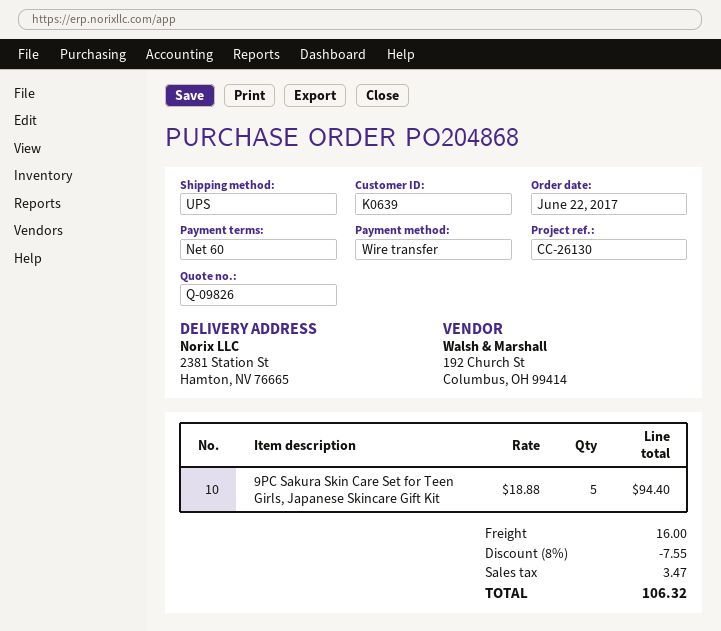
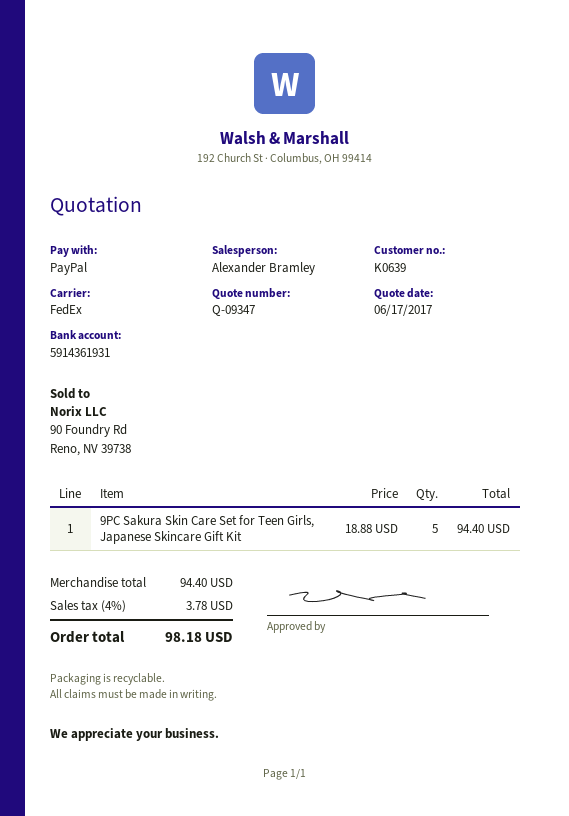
quote number: Q-09826 -> Q-09347
payment method: bank transfer -> PayPal
shipping method: UPS -> FedEx
discount: 8% = 7.55 -> none
shipping: 16.00 -> none
tax: 3.47 -> 3.78
total: 106.32 -> 98.18

